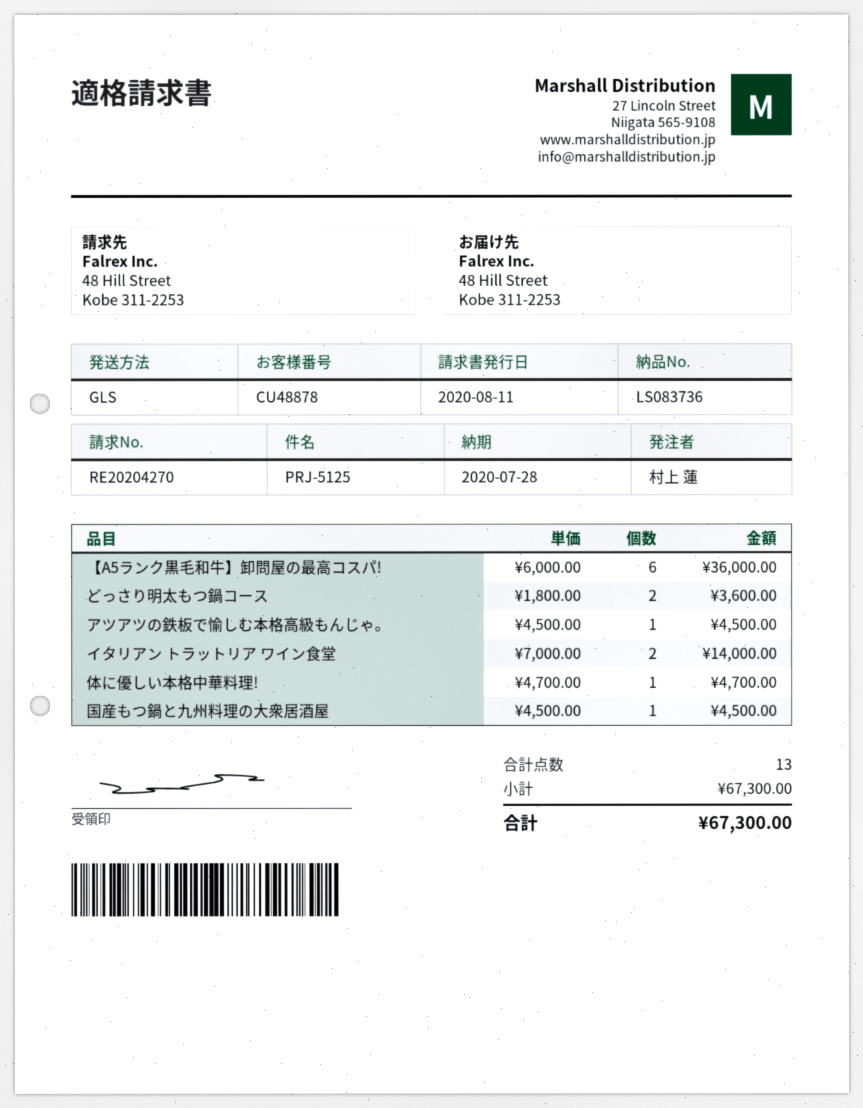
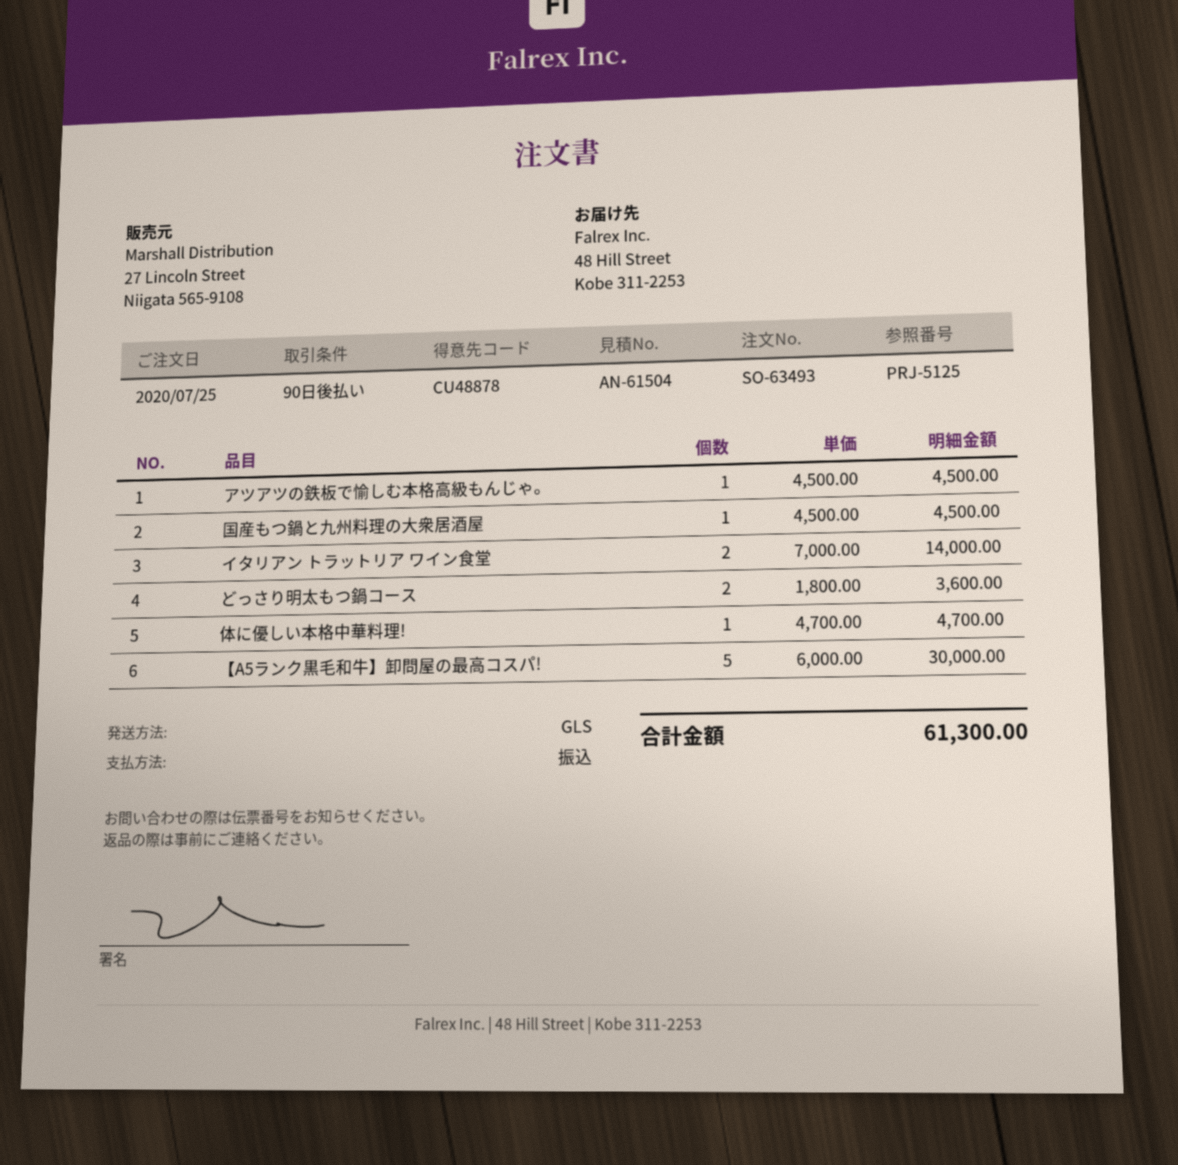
【A5ランク黒毛和牛】卸問屋の最高コスパ!: 6 x 6000.00 = 36000.00 -> 5 x 6000.00 = 30000.00
total: 67300.00 -> 61300.00

